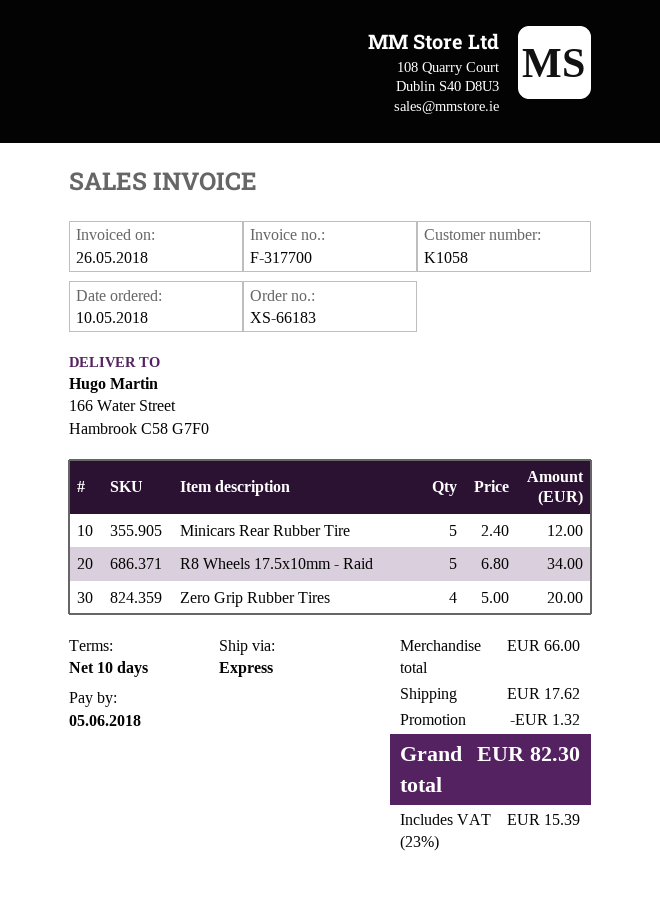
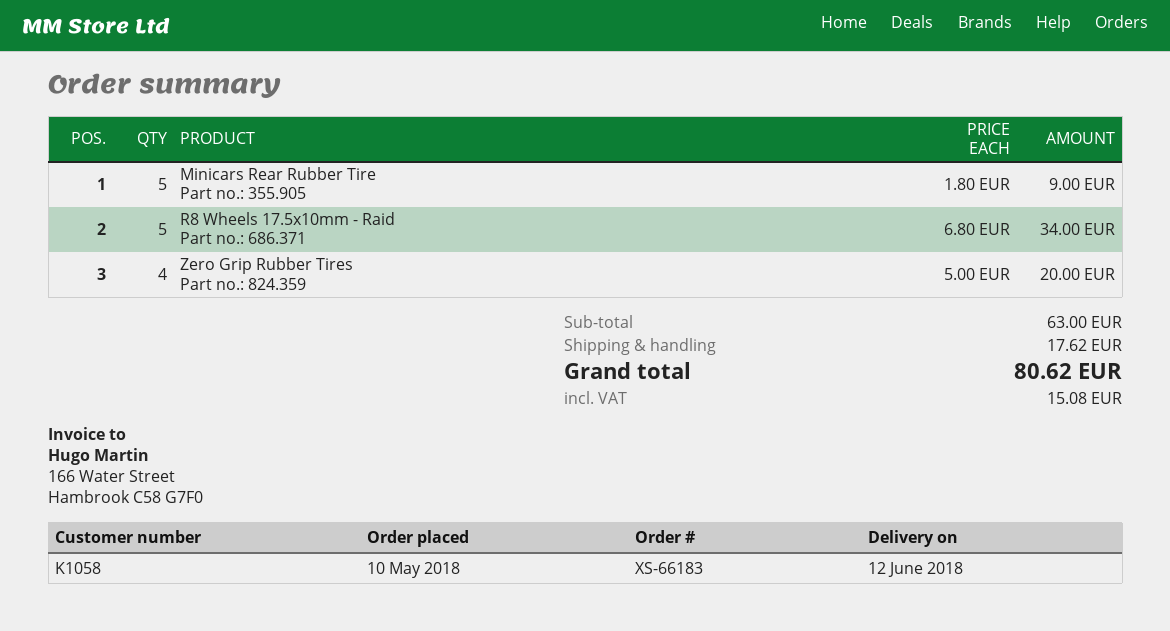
Minicars Rear Rubber Tire: 5 x 2.40 = 12.00 -> 5 x 1.80 = 9.00
subtotal: 66.00 -> 63.00
discount: 1.32 -> none
tax: 15.39 -> 15.08
total: 82.30 -> 80.62

